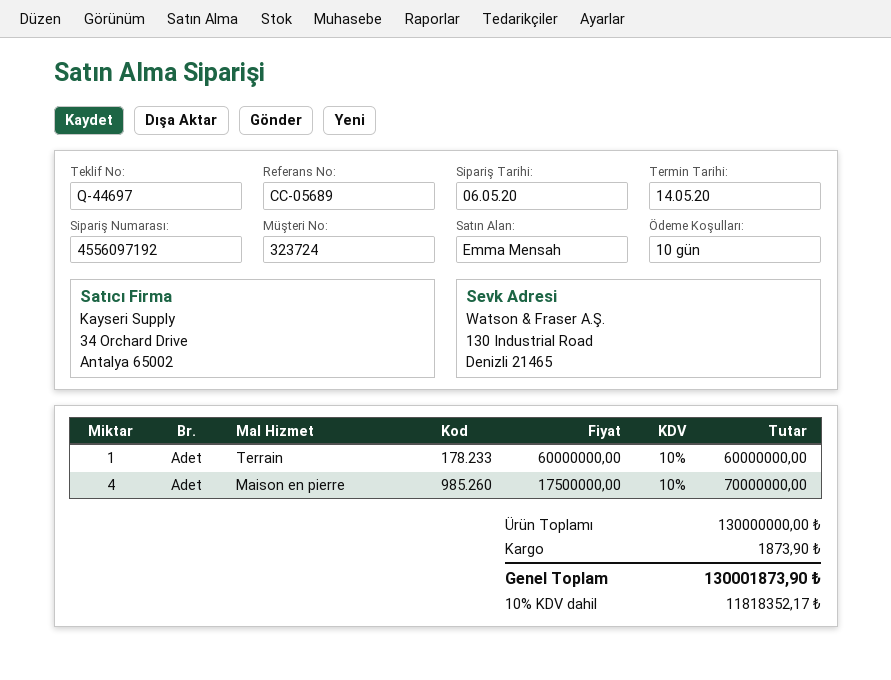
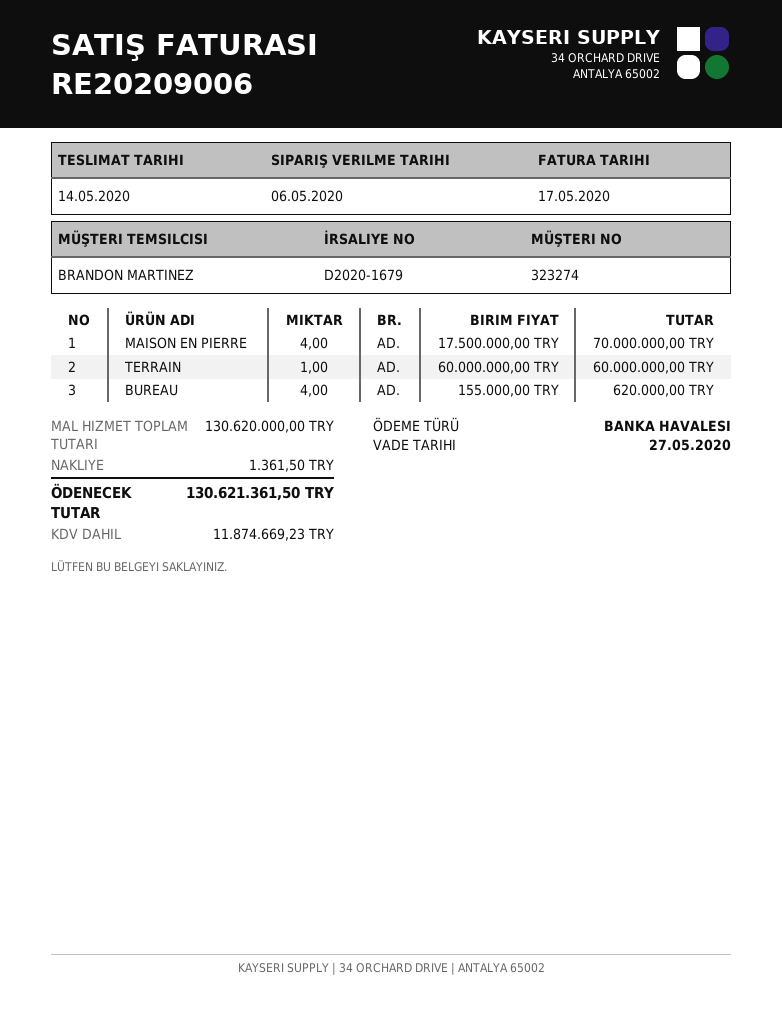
customer number: 323724 -> 323274
BUREAU: none -> 4 x 155000.00 = 620000.00
subtotal: 130000000.00 -> 130620000.00
shipping: 1873.90 -> 1361.50
tax: 11818352.17 -> 11874669.23
total: 130001873.90 -> 130621361.50

